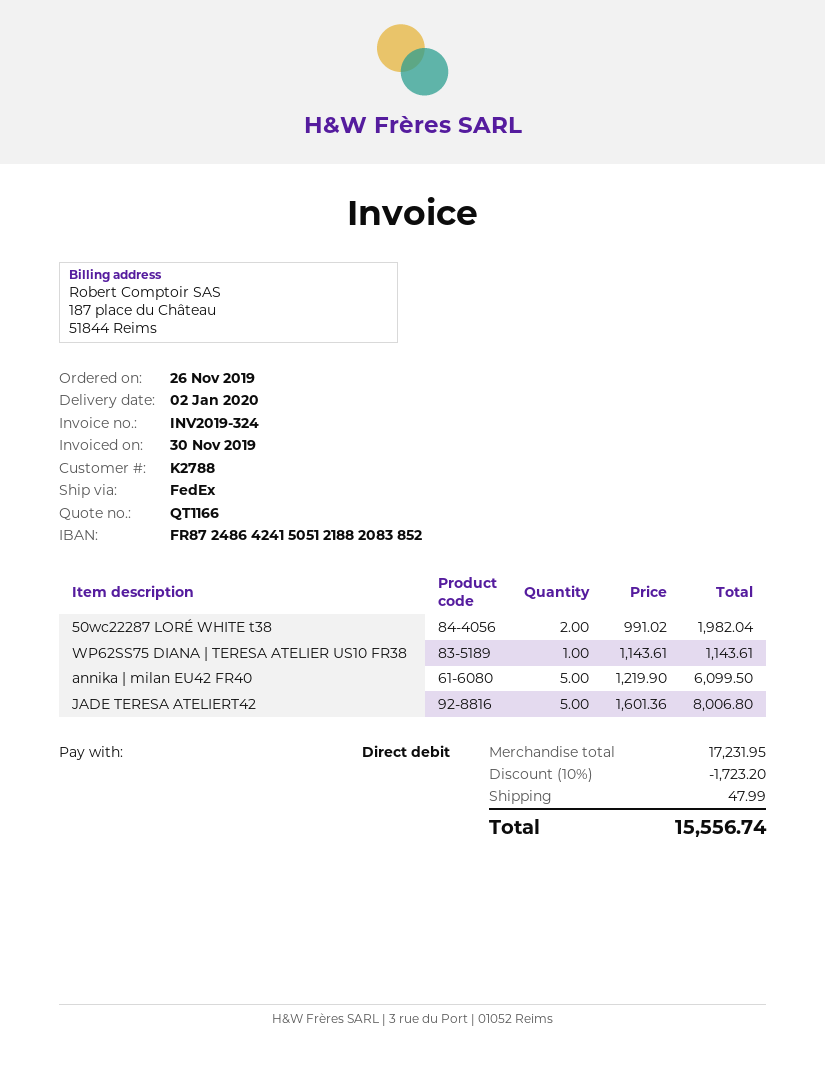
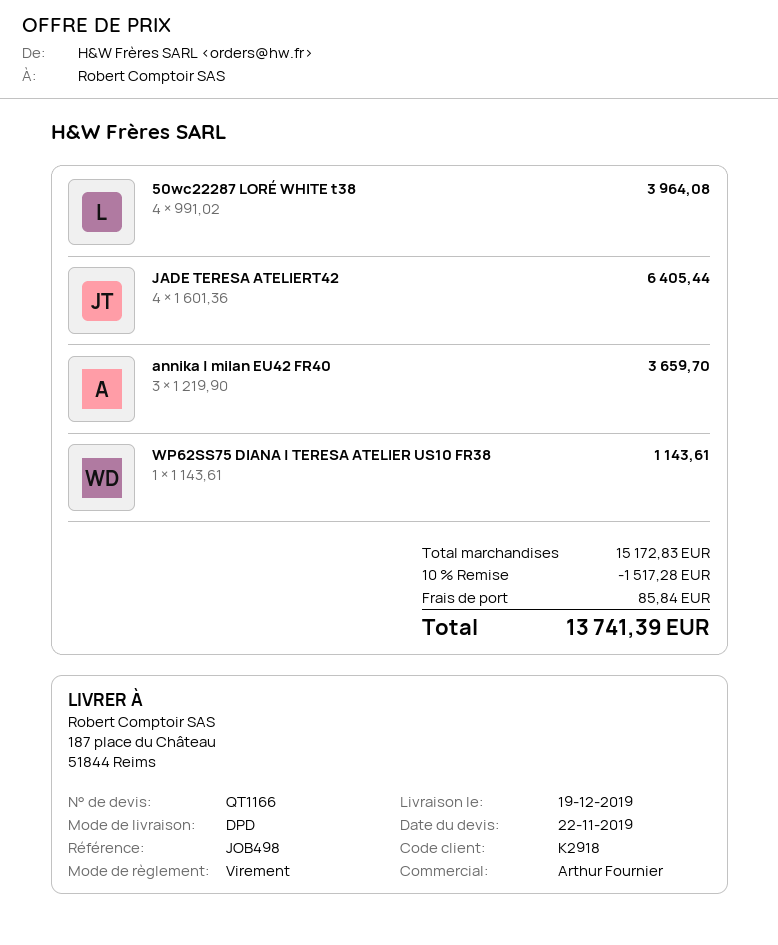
delivery date: 2020-01-02 -> 2019-12-19
customer number: K2788 -> K2918
payment method: direct debit -> bank transfer
shipping method: FedEx -> DPD
50wc22287 LORÉ WHITE t38: 2 x 991.02 = 1982.04 -> 4 x 991.02 = 3964.08
annika | milan EU42 FR40: 5 x 1219.90 = 6099.50 -> 3 x 1219.90 = 3659.70
JADE TERESA ATELIERT42: 5 x 1601.36 = 8006.80 -> 4 x 1601.36 = 6405.44
subtotal: 17231.95 -> 15172.83
discount: 10% = 1723.20 -> 10% = 1517.28
shipping: 47.99 -> 85.84
total: 15556.74 -> 13741.39

